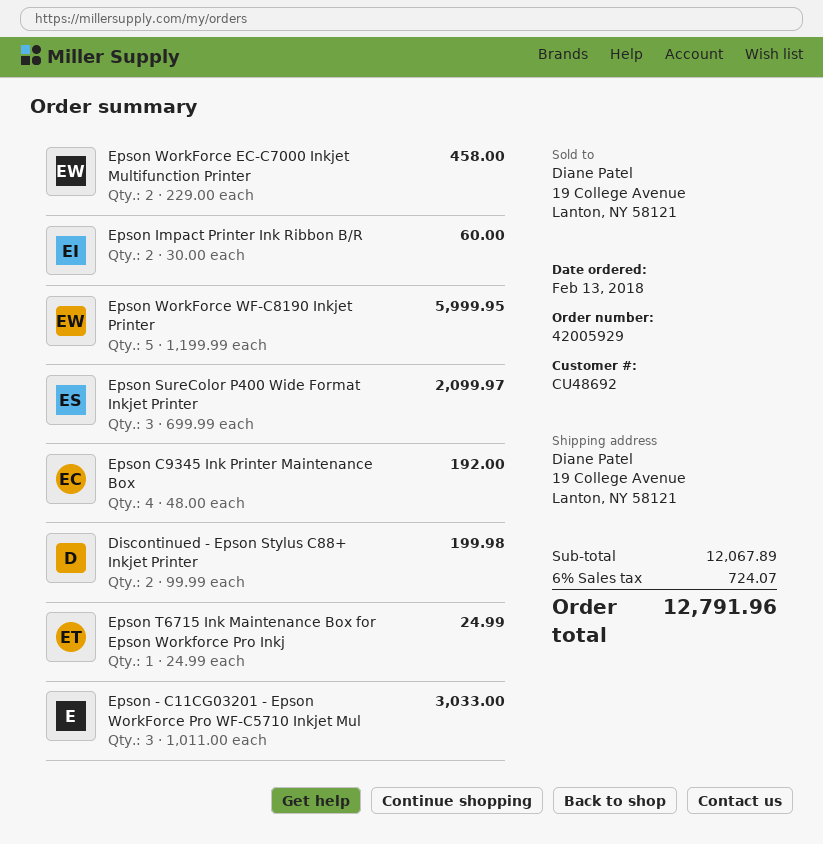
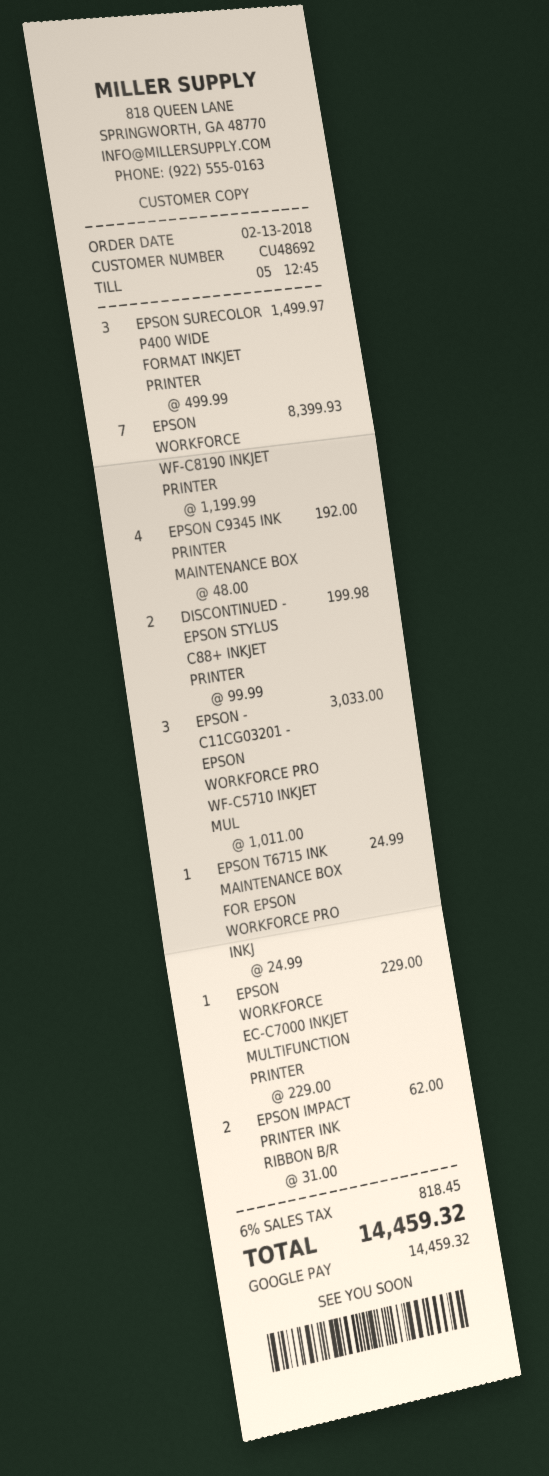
Epson WorkForce EC-C7000 Inkjet Multifunction Printer: 2 x 229.00 = 458.00 -> 1 x 229.00 = 229.00
Epson Impact Printer Ink Ribbon B/R: 2 x 30.00 = 60.00 -> 2 x 31.00 = 62.00
Epson WorkForce WF-C8190 Inkjet Printer: 5 x 1199.99 = 5999.95 -> 7 x 1199.99 = 8399.93
Epson SureColor P400 Wide Format Inkjet Printer: 3 x 699.99 = 2099.97 -> 3 x 499.99 = 1499.97
tax: 6% = 724.07 -> 6% = 818.45
total: 12791.96 -> 14459.32

